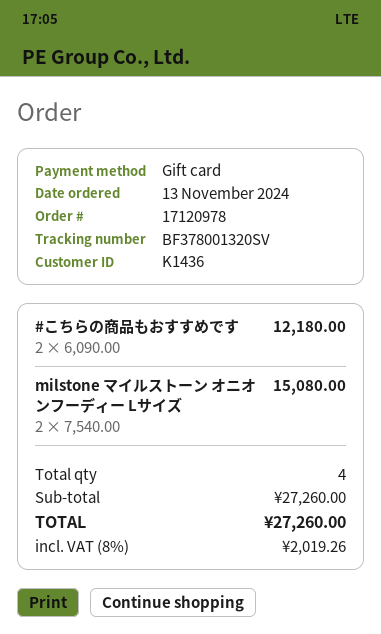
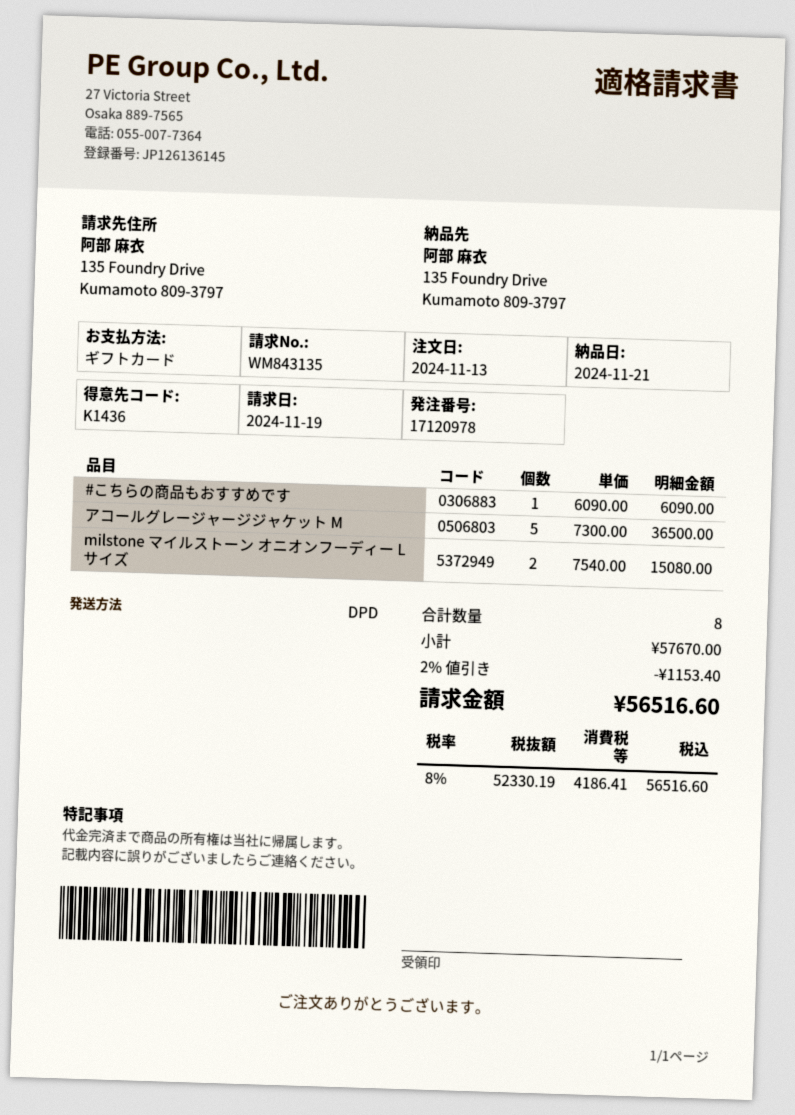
#こちらの商品もおすすめです: 2 x 6090.00 = 12180.00 -> 1 x 6090.00 = 6090.00
アコールグレージャージジャケット M: none -> 5 x 7300.00 = 36500.00
total quantity: 4 -> 8
subtotal: 27260.00 -> 57670.00
discount: none -> 2% = 1153.40
tax: 8% = 2019.26 -> 8% = 4186.41
total: 27260.00 -> 56516.60

